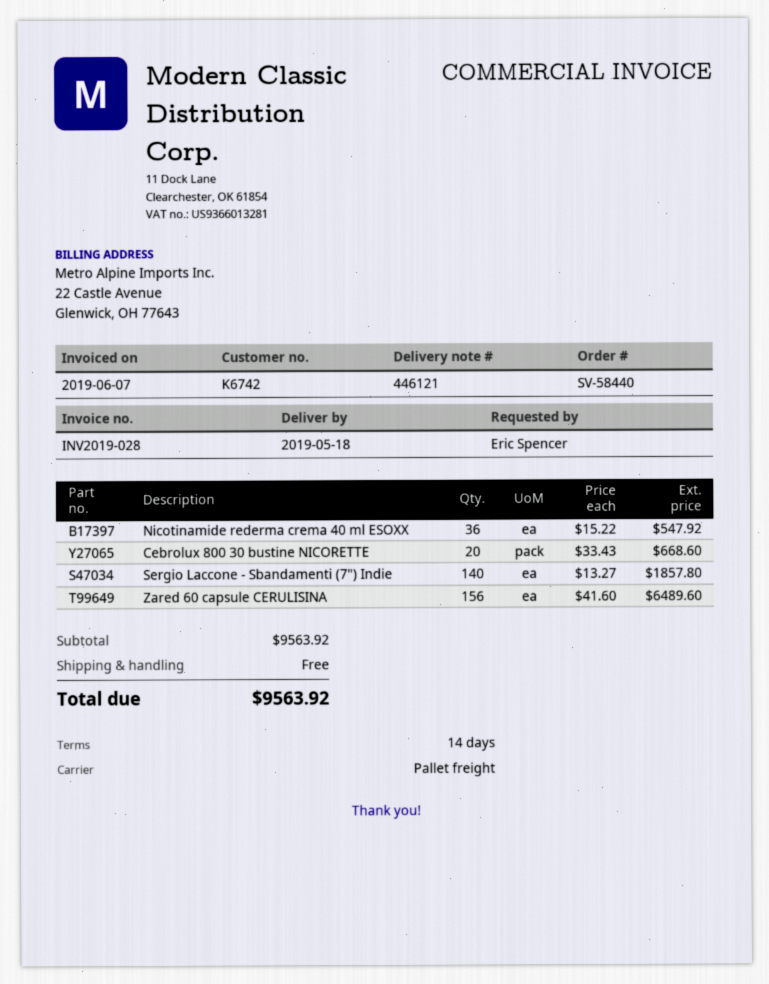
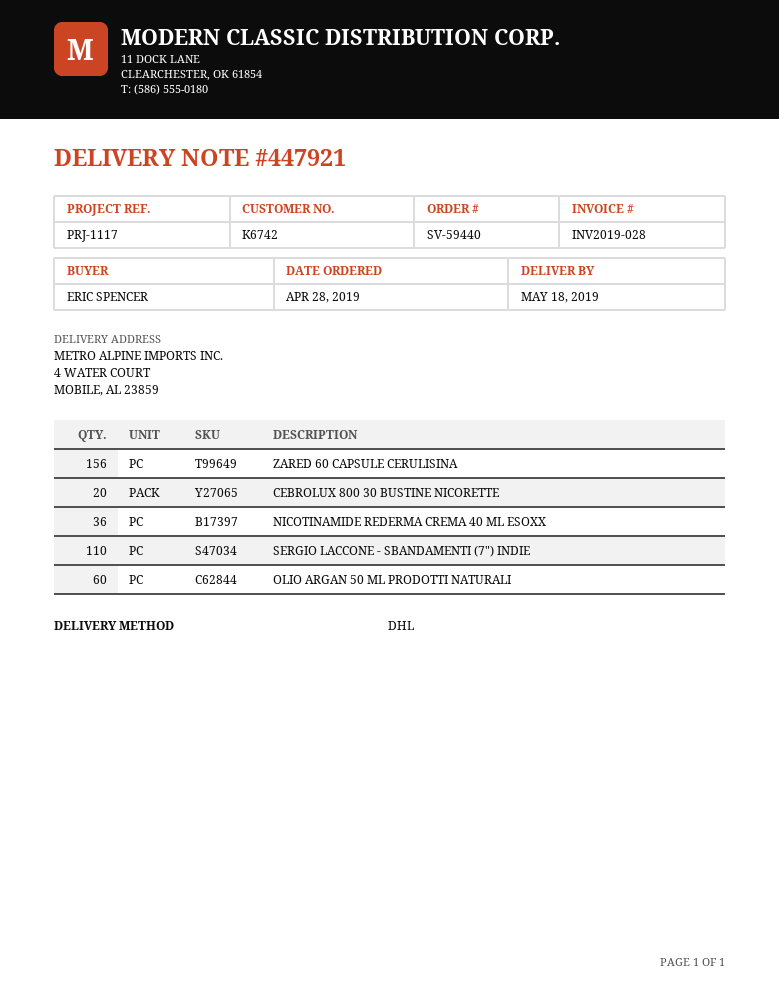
order number: SV-58440 -> SV-59440
delivery note number: 446121 -> 447921
shipping method: pallet freight -> DHL
Sergio Laccone - Sbandamenti (7") Indie: 140 -> 110
OLIO ARGAN 50 ML PRODOTTI NATURALI: none -> 60

